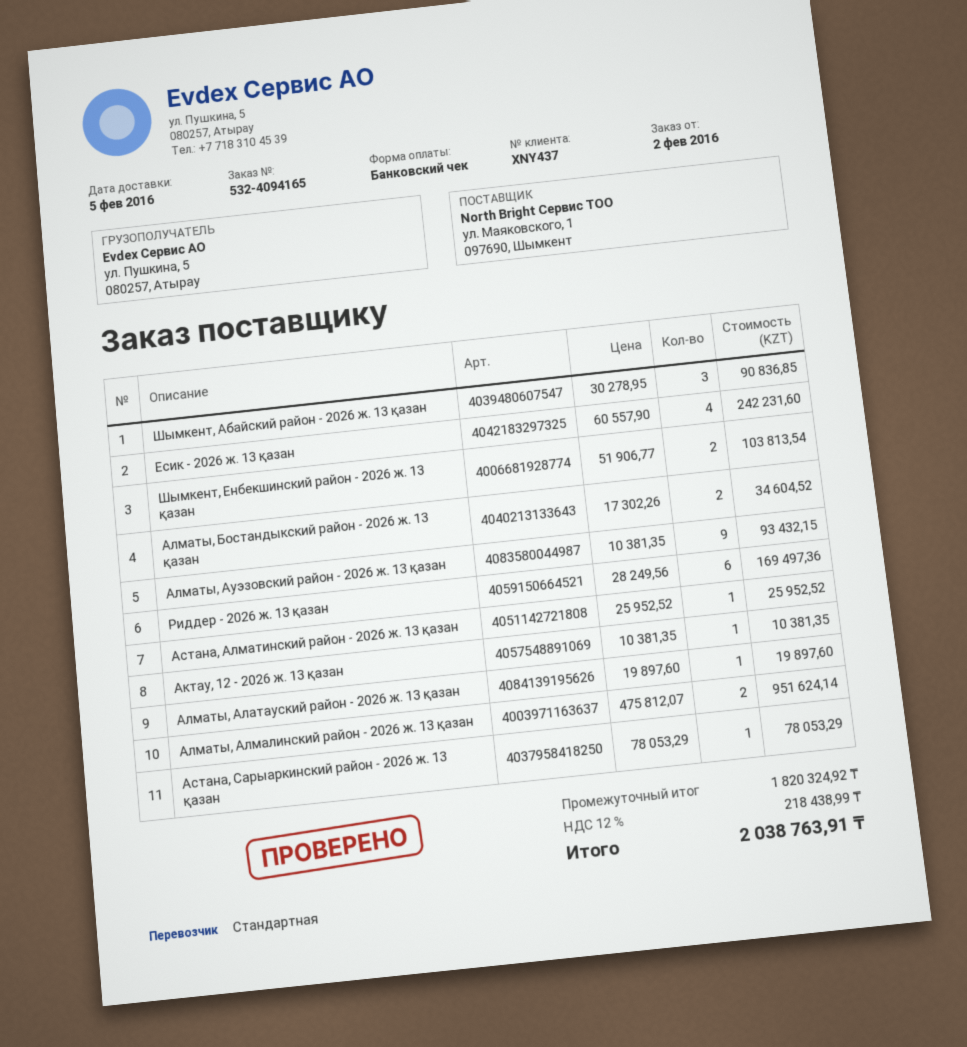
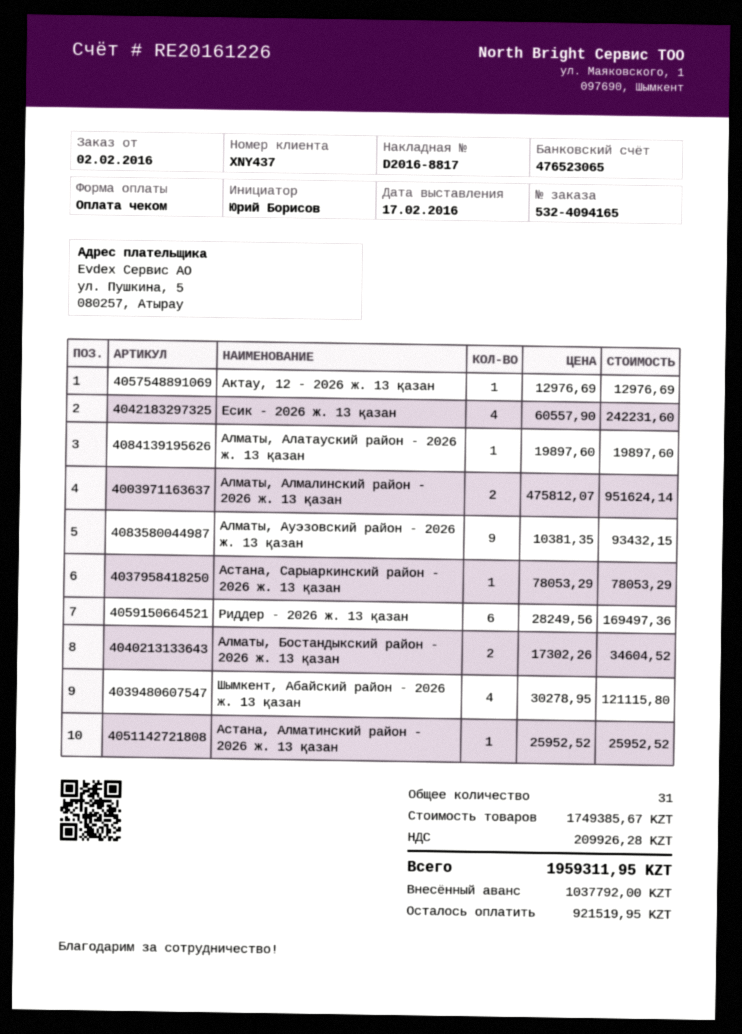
Шымкент, Абайский район - 2026 ж. 13 қазан: 3 x 30278.95 = 90836.85 -> 4 x 30278.95 = 121115.80
Шымкент, Енбекшинский район - 2026 ж. 13 қазан: 2 x 51906.77 = 103813.54 -> none
Актау, 12 - 2026 ж. 13 қазан: 1 x 10381.35 = 10381.35 -> 1 x 12976.69 = 12976.69
subtotal: 1820324.92 -> 1749385.67
tax: 218438.99 -> 209926.28
total: 2038763.91 -> 1959311.95

